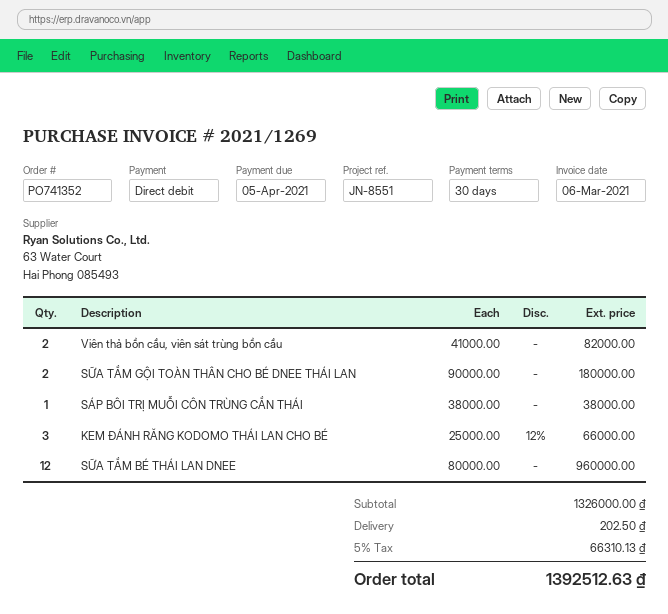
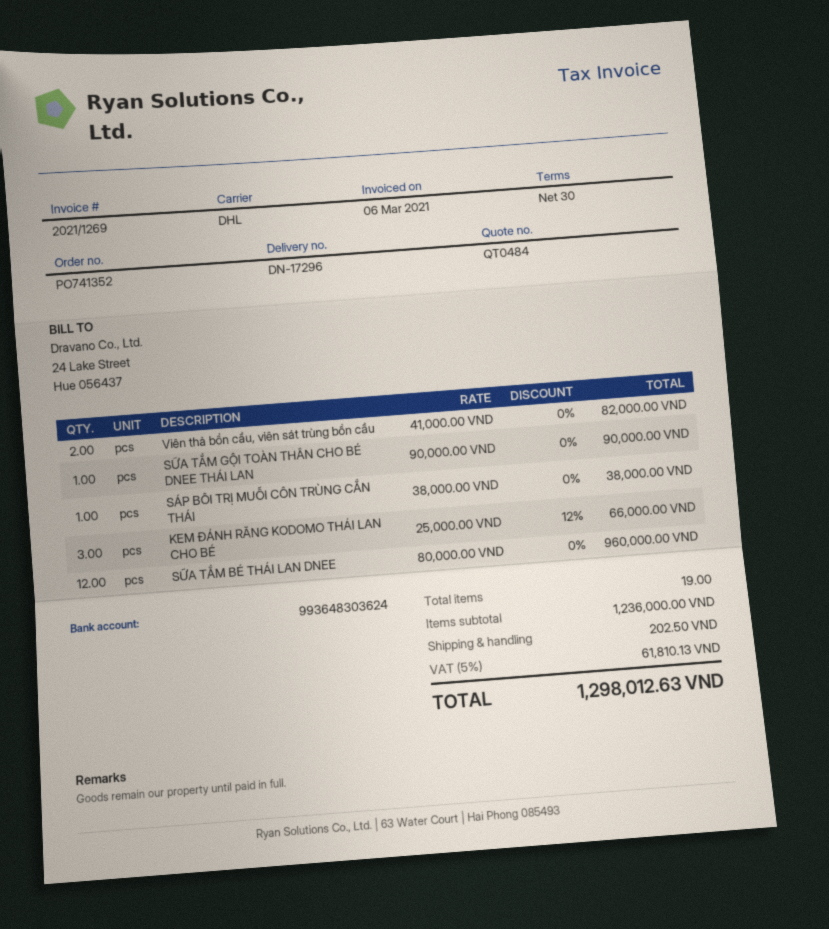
SỮA TẮM GỘI TOÀN THÂN CHO BÉ DNEE THÁI LAN: 2 x 90000.00 = 180000.00 -> 1 x 90000.00 = 90000.00
subtotal: 1326000.00 -> 1236000.00
tax: 5% = 66310.13 -> 5% = 61810.13
total: 1392512.63 -> 1298012.63

